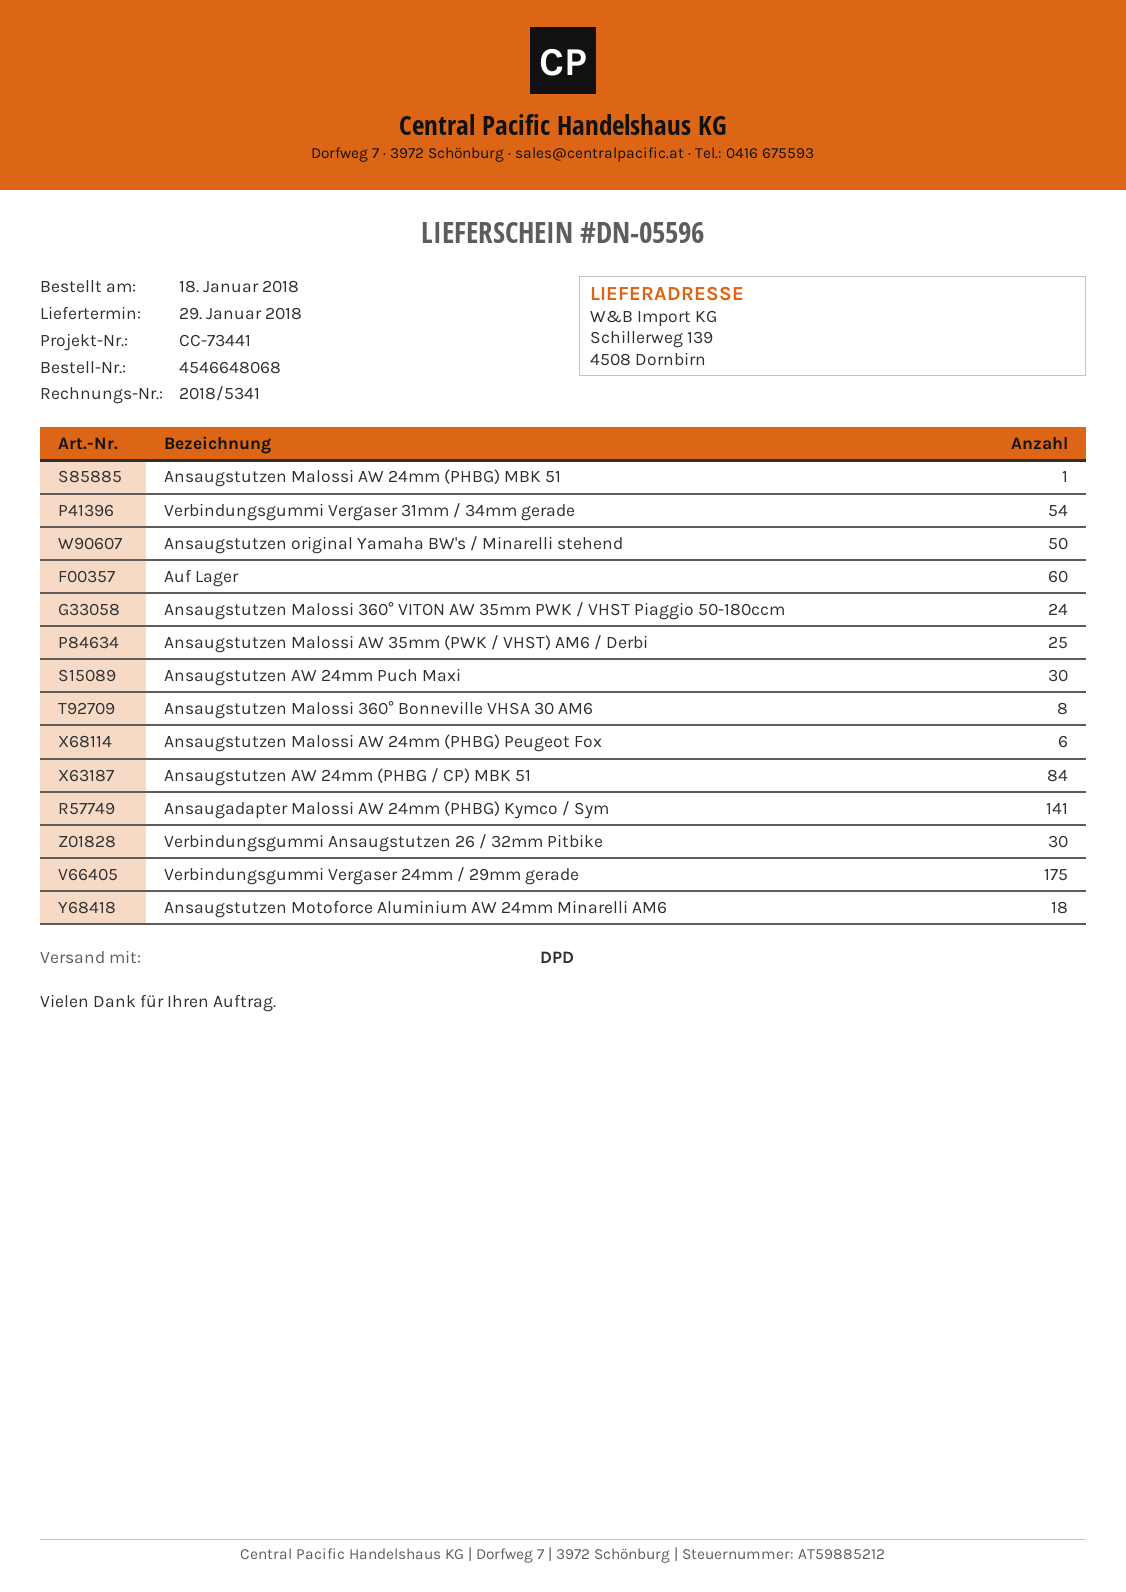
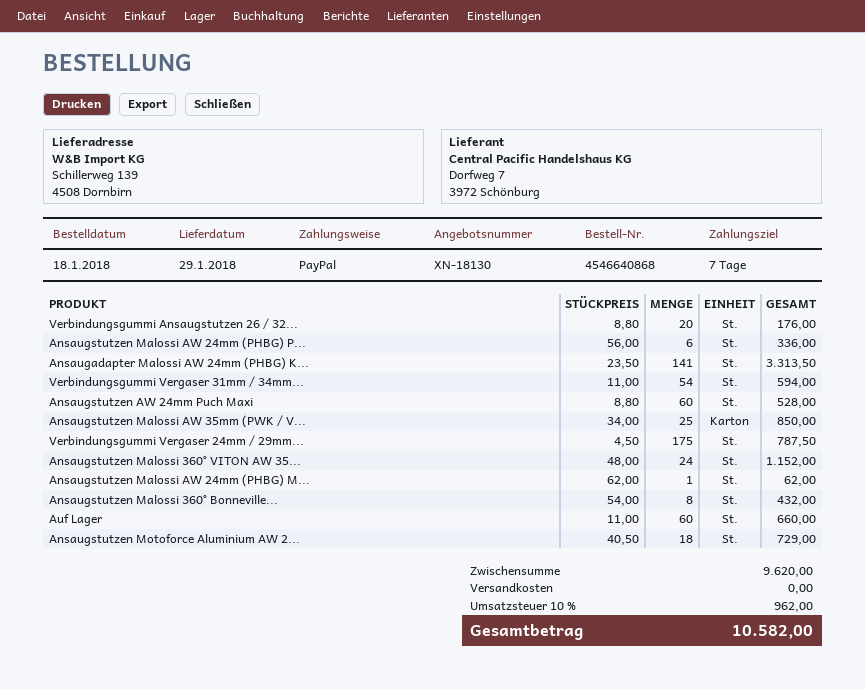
order number: 4546648068 -> 4546640868
Ansaugstutzen original Yamaha BW's / Minarelli stehend: 50 -> none
Ansaugstutzen AW 24mm Puch Maxi: 30 -> 60
Ansaugstutzen AW 24mm (PHBG / CP) MBK 51: 84 -> none
Verbindungsgummi Ansaugstutzen 26 / 32mm Pitbike: 30 -> 20

